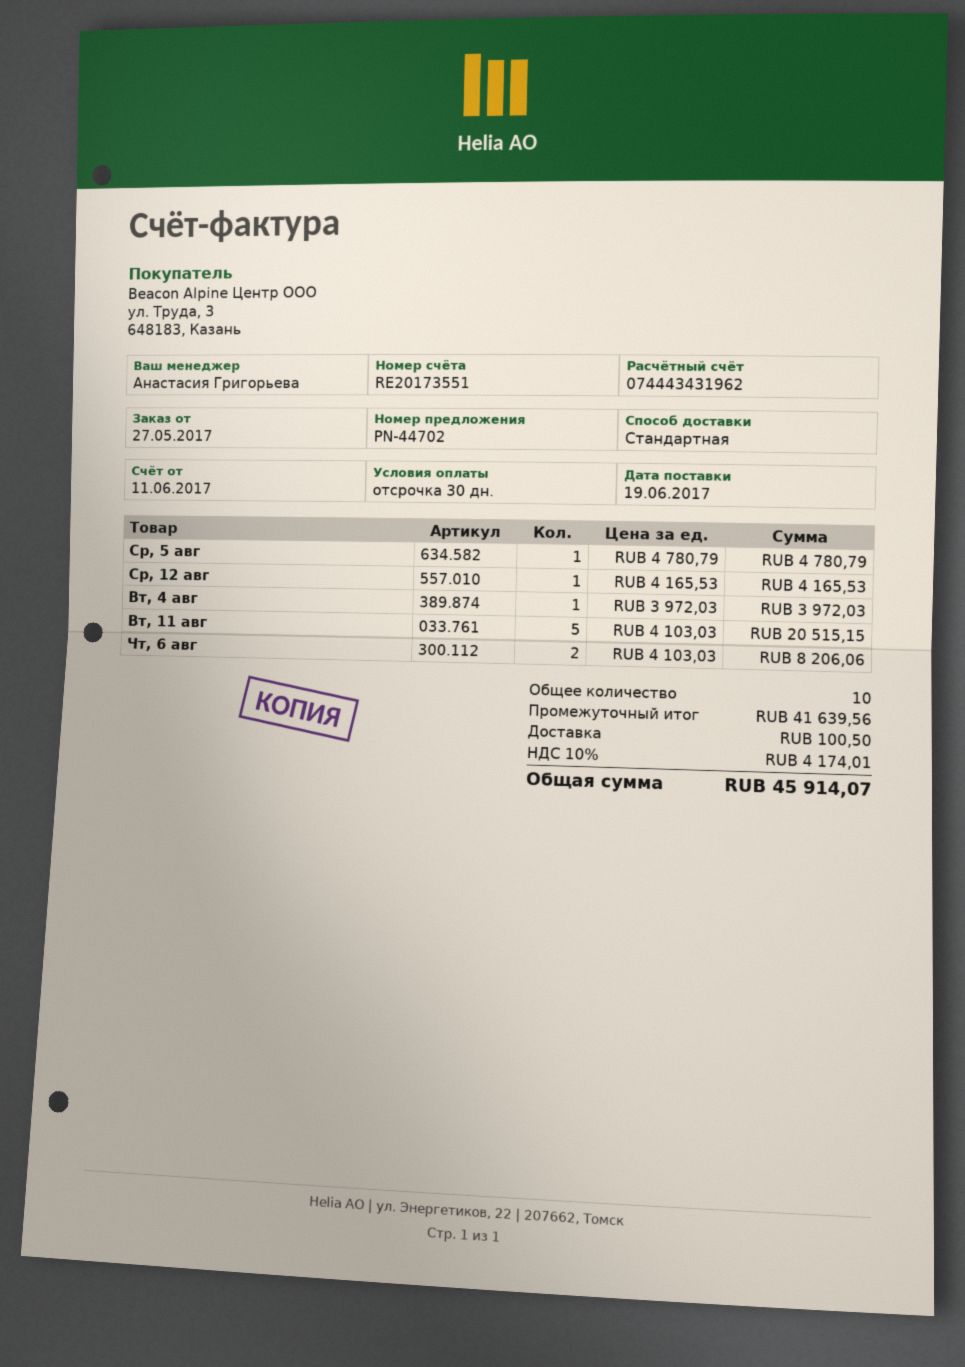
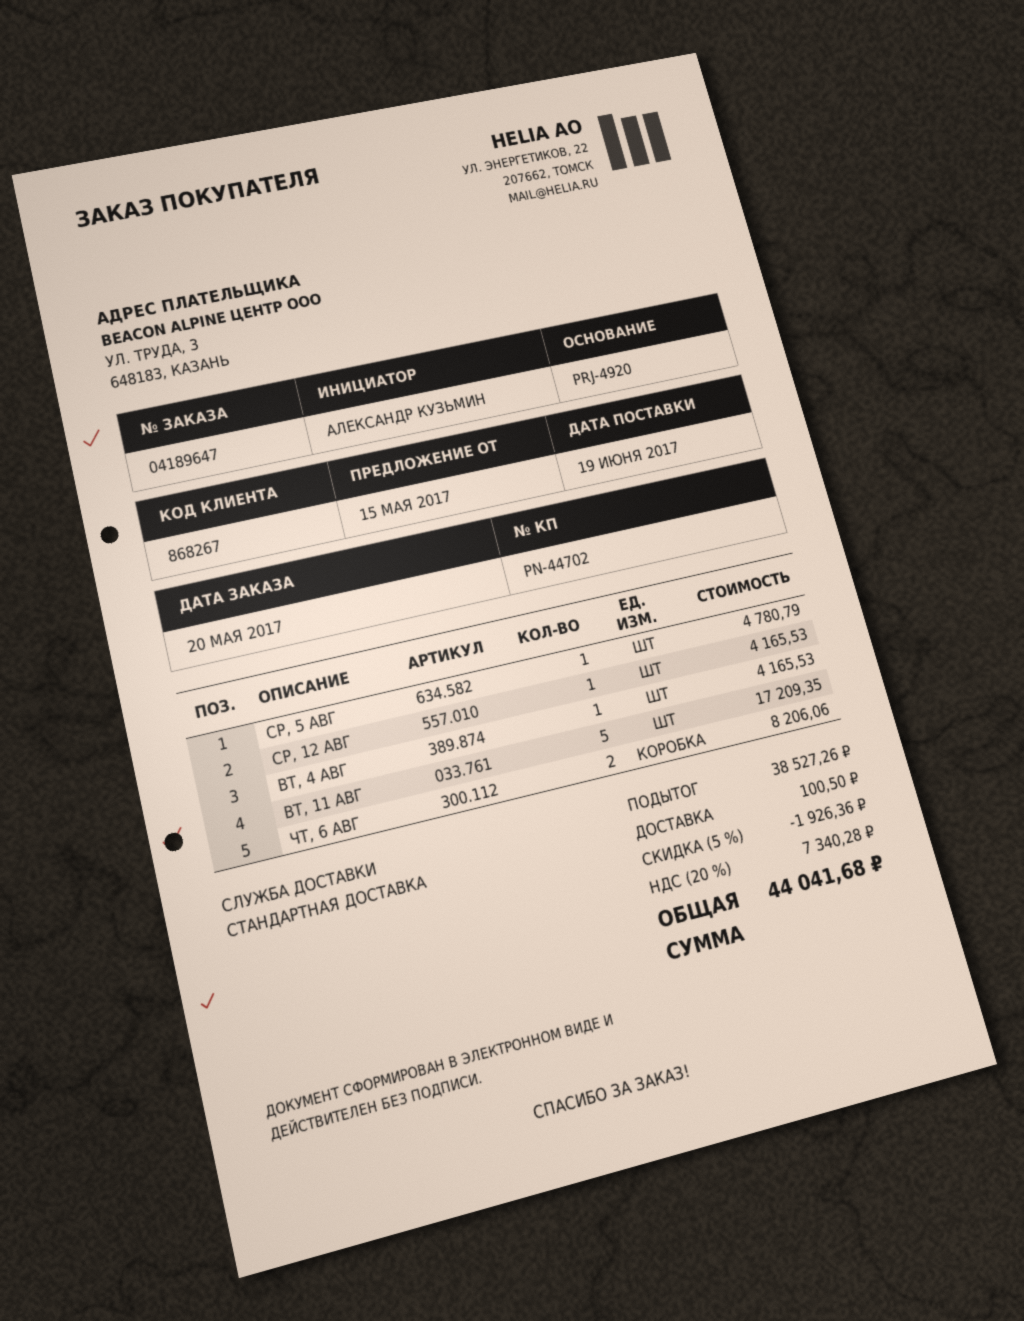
order date: 2017-05-27 -> 2017-05-20
Вт, 4 авг: 1 for 3972.03 -> 1 for 4165.53
Вт, 11 авг: 5 for 20515.15 -> 5 for 17209.35
subtotal: 41639.56 -> 38527.26
discount: none -> 5% = 1926.36
tax: 10% = 4174.01 -> 20% = 7340.28
total: 45914.07 -> 44041.68

